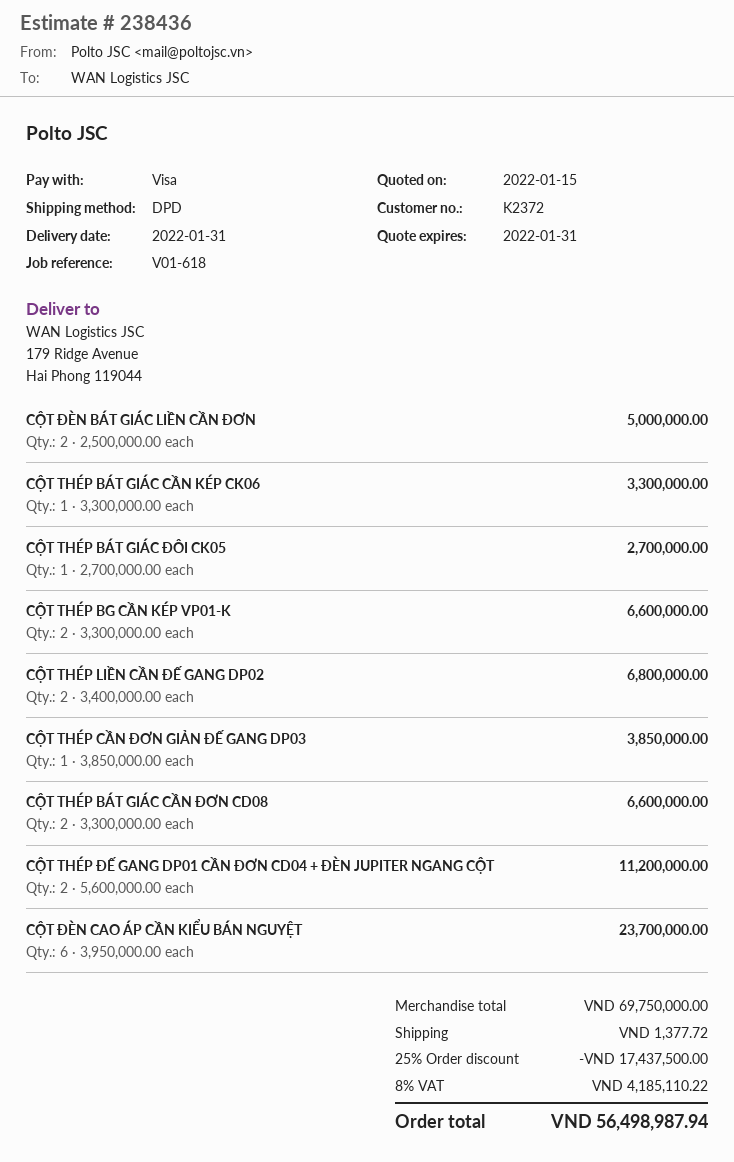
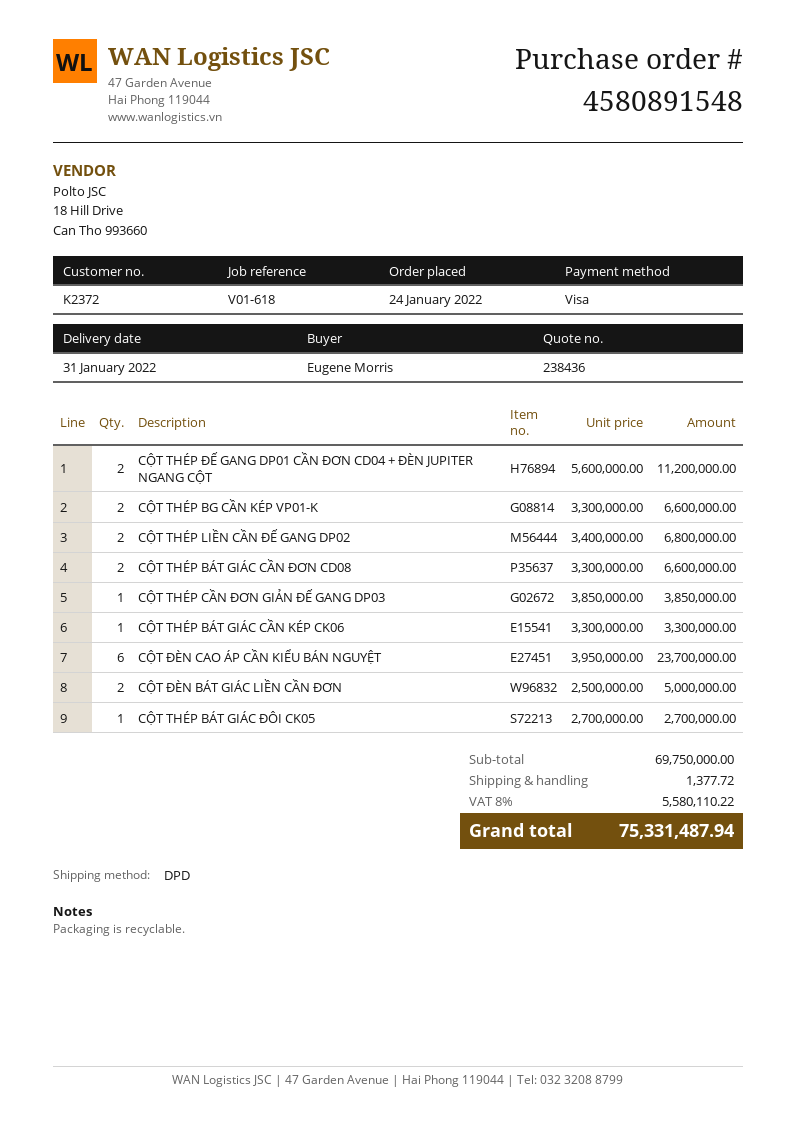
discount: 25% = 17437500.00 -> none
tax: 8% = 4185110.22 -> 8% = 5580110.22
total: 56498987.94 -> 75331487.94

